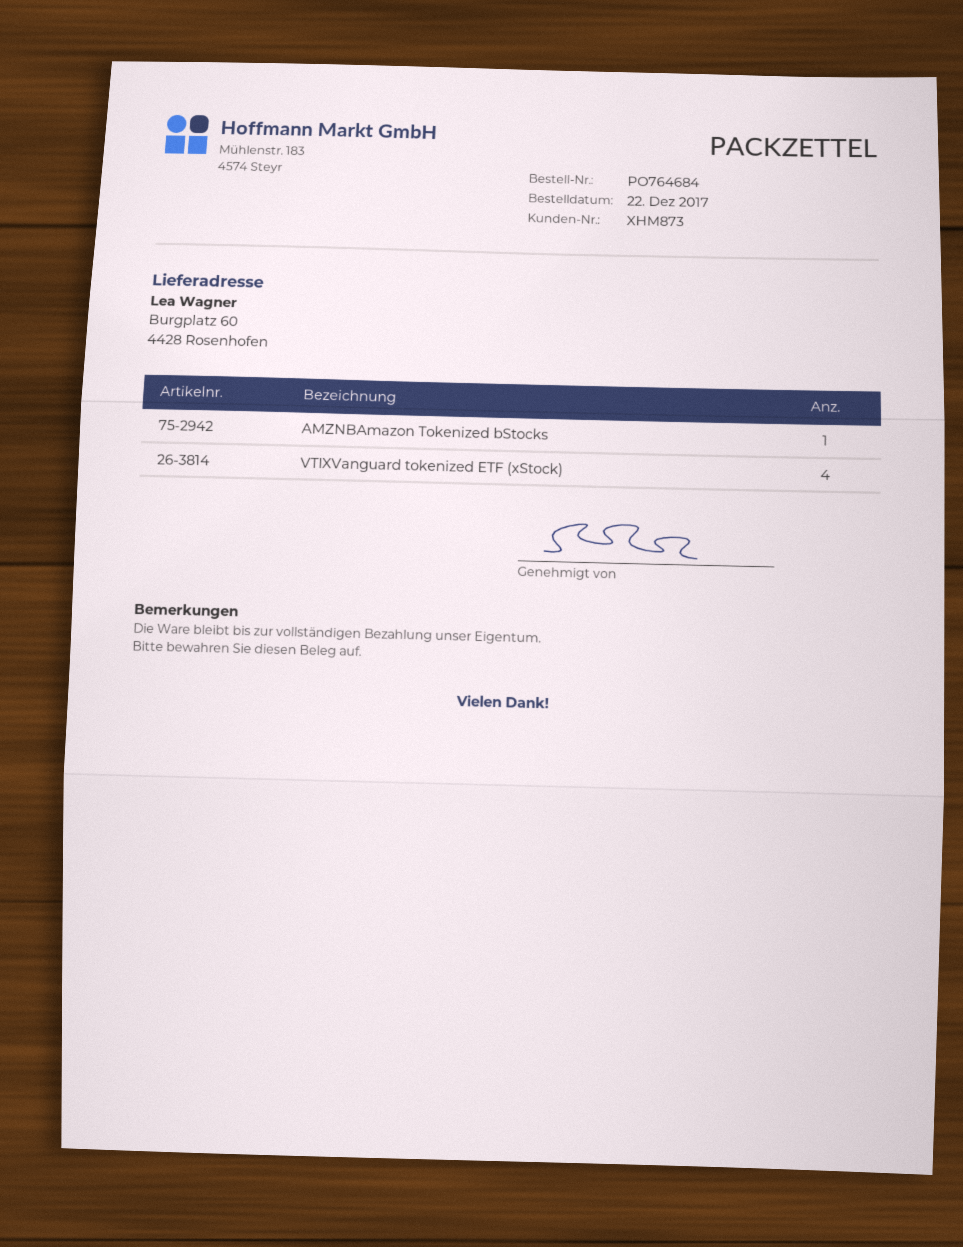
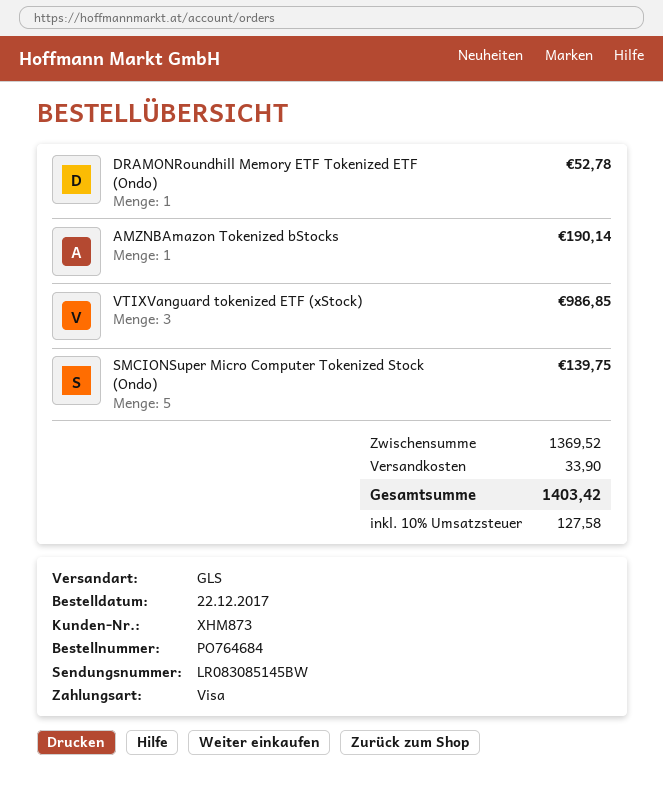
VTIXVanguard tokenized ETF (xStock): 4 -> 3
DRAMONRoundhill Memory ETF Tokenized ETF (Ondo): none -> 1
SMCIONSuper Micro Computer Tokenized Stock (Ondo): none -> 5

